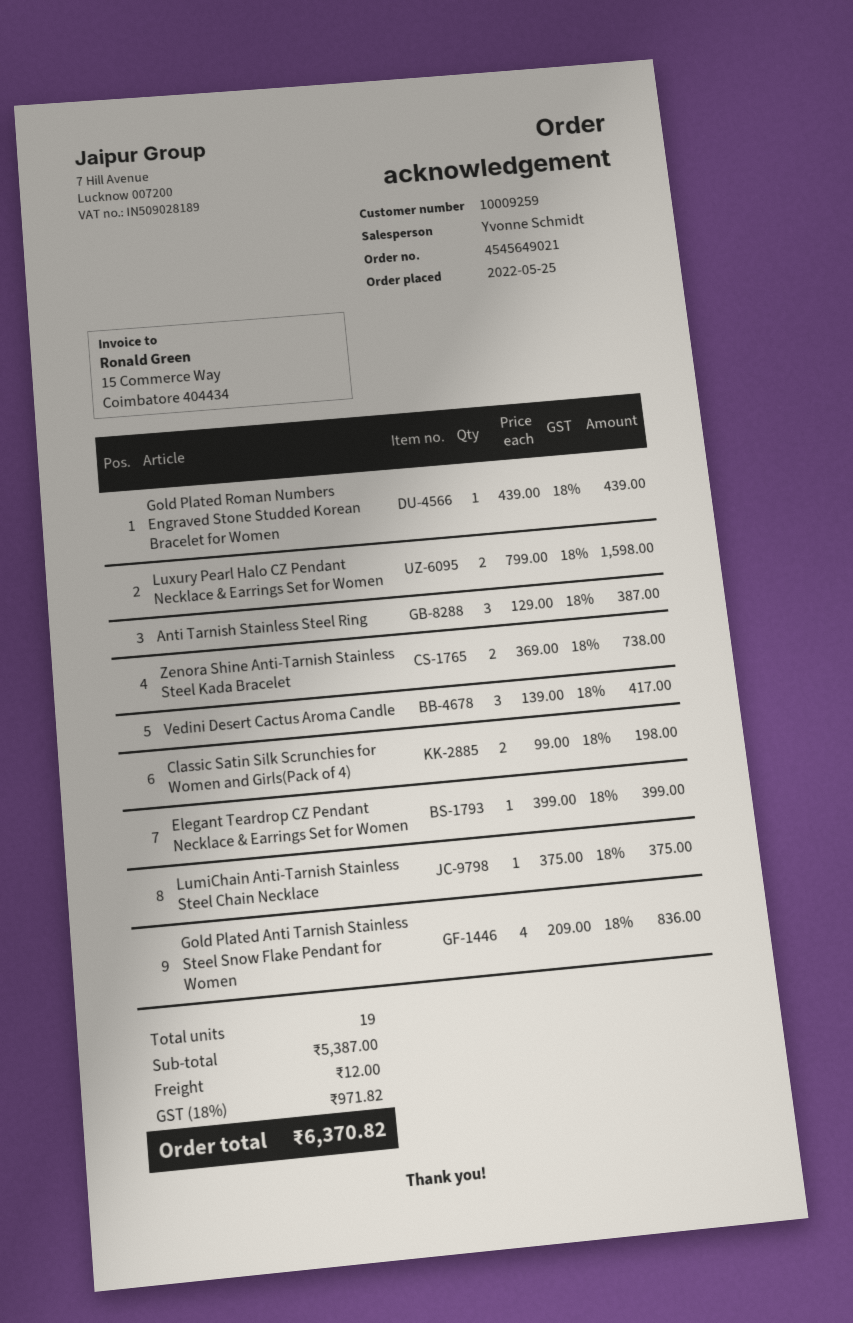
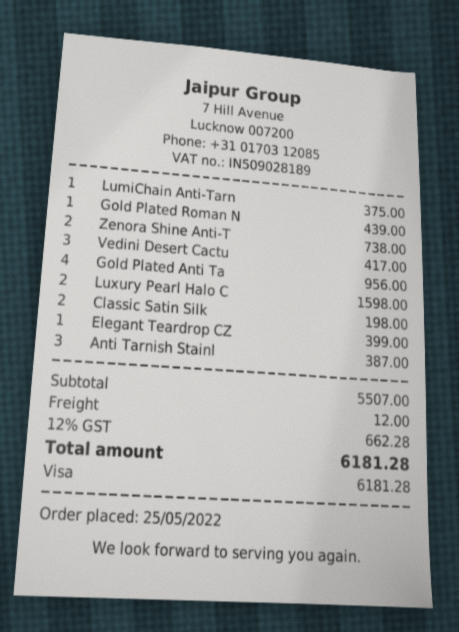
Gold Plated Anti Tarnish Stainless Steel Snow Flake Pendant for Women: 4 for 836.00 -> 4 for 956.00
subtotal: 5387.00 -> 5507.00
tax: 18% = 971.82 -> 12% = 662.28
total: 6370.82 -> 6181.28

